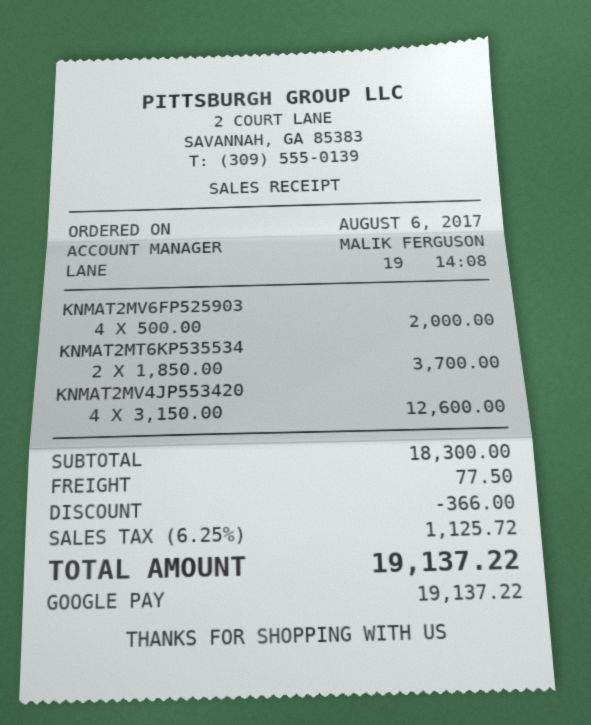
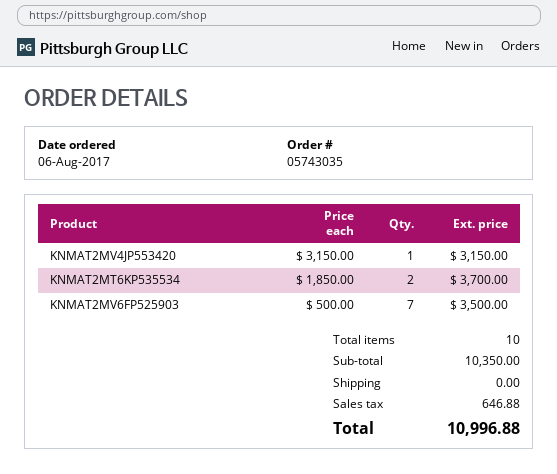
KNMAT2MV6FP525903: 4 x 500.00 = 2000.00 -> 7 x 500.00 = 3500.00
KNMAT2MV4JP553420: 4 x 3150.00 = 12600.00 -> 1 x 3150.00 = 3150.00
subtotal: 18300.00 -> 10350.00
discount: 366.00 -> none
shipping: 77.50 -> 0.00
tax: 1125.72 -> 646.88
total: 19137.22 -> 10996.88

